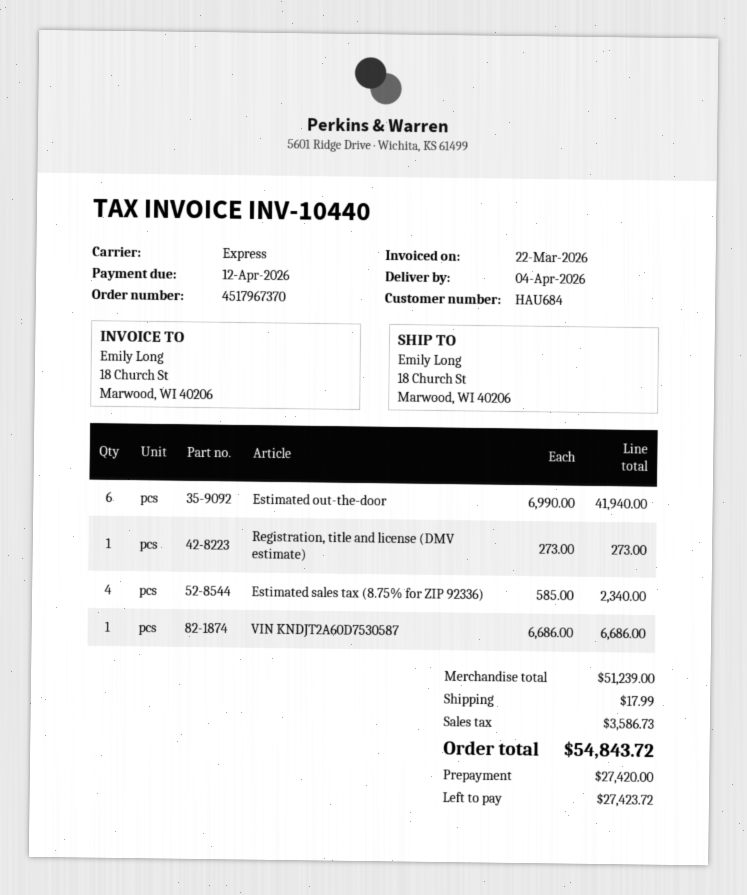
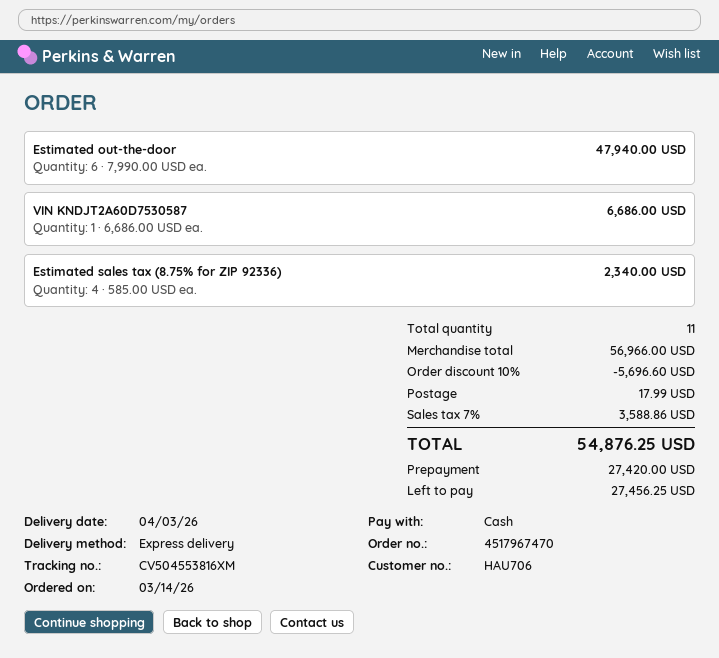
order number: 4517967370 -> 4517967470
delivery date: 2026-04-04 -> 2026-04-03
customer number: HAU684 -> HAU706
Estimated out-the-door: 6 x 6990.00 = 41940.00 -> 6 x 7990.00 = 47940.00
Registration, title and license (DMV estimate): 1 x 273.00 = 273.00 -> none
subtotal: 51239.00 -> 56966.00
discount: none -> 10% = 5696.60
tax: 3586.73 -> 3588.86
total: 54843.72 -> 54876.25
balance: 27423.72 -> 27456.25

